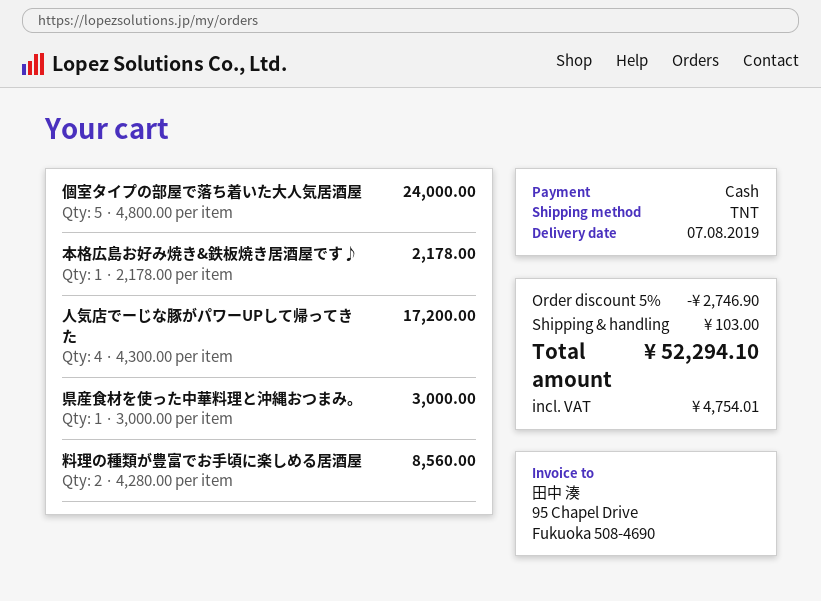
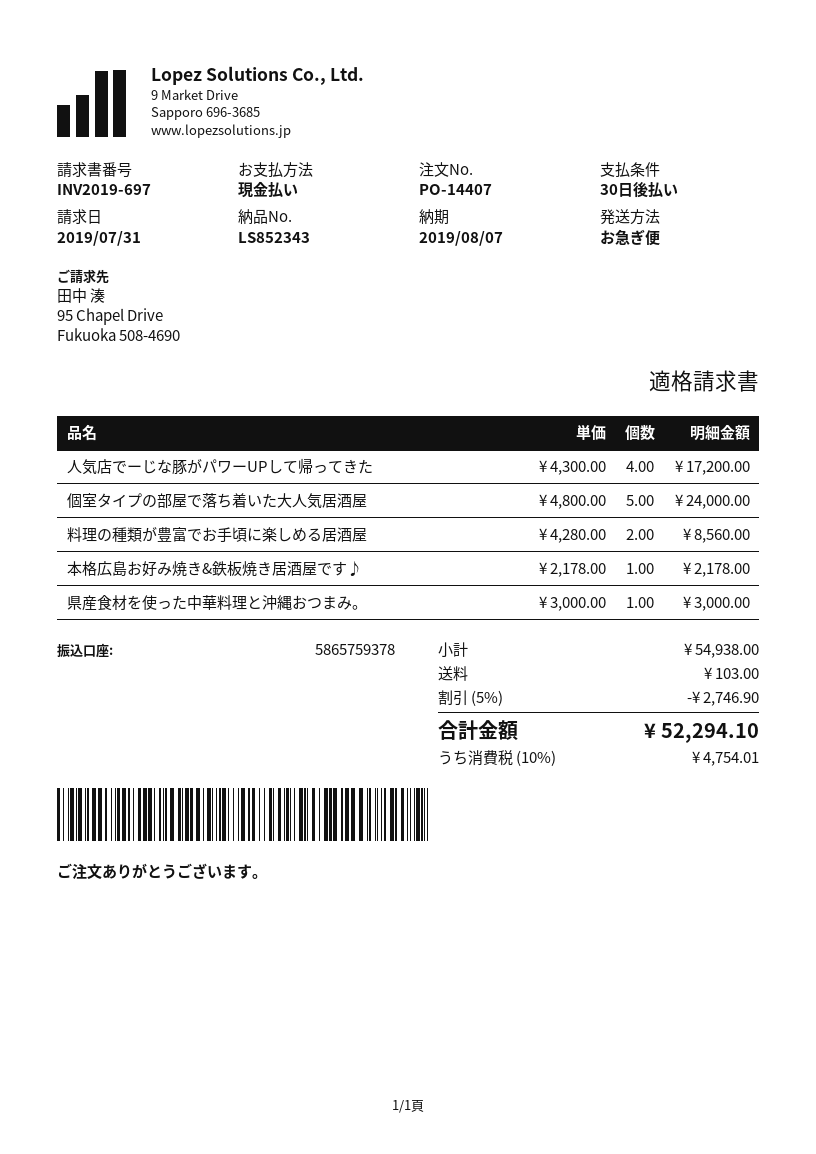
shipping method: TNT -> express

